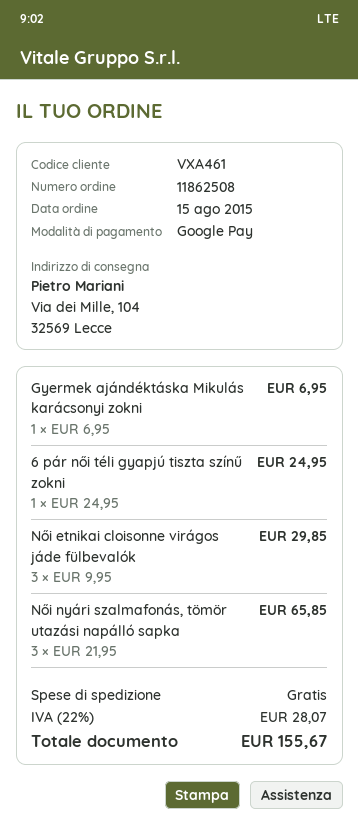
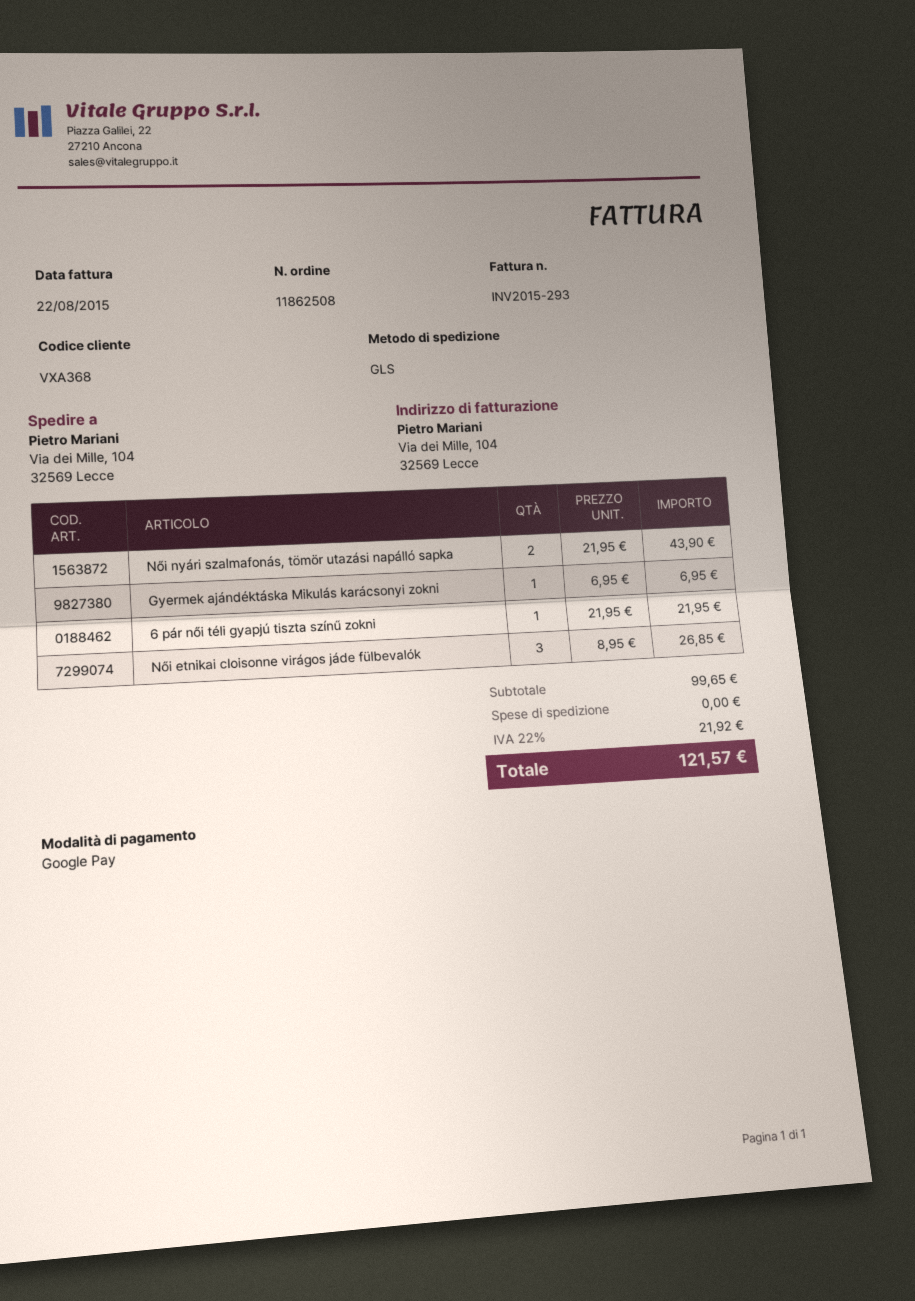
customer number: VXA461 -> VXA368
6 pár női téli gyapjú tiszta színű zokni: 1 x 24.95 = 24.95 -> 1 x 21.95 = 21.95
Női etnikai cloisonne virágos jáde fülbevalók: 3 x 9.95 = 29.85 -> 3 x 8.95 = 26.85
Női nyári szalmafonás, tömör utazási napálló sapka: 3 x 21.95 = 65.85 -> 2 x 21.95 = 43.90
tax: 22% = 28.07 -> 22% = 21.92
total: 155.67 -> 121.57

